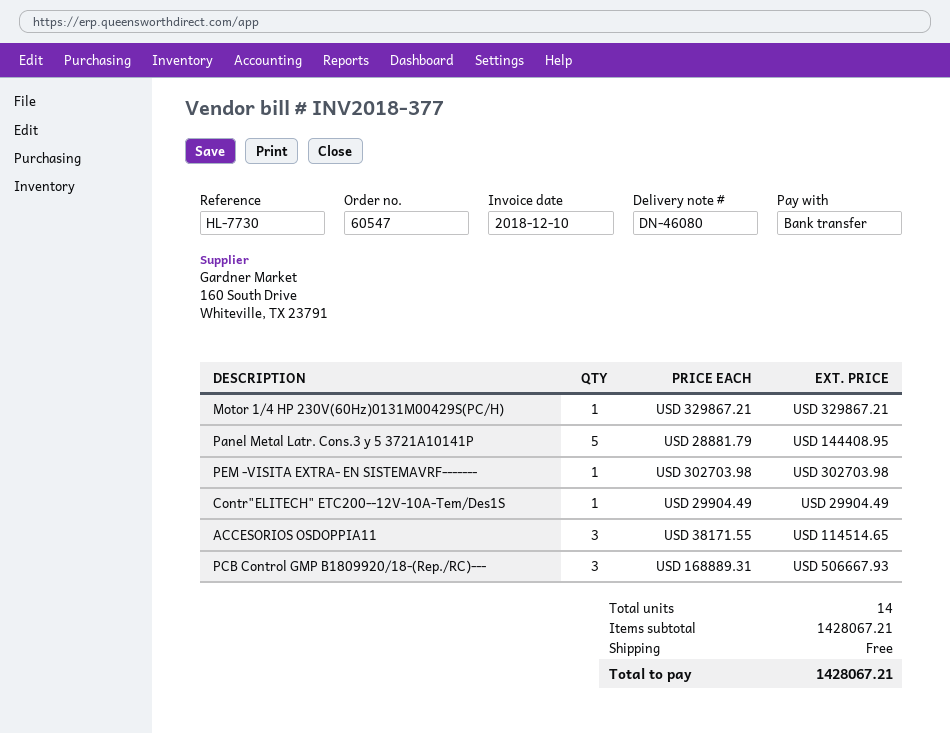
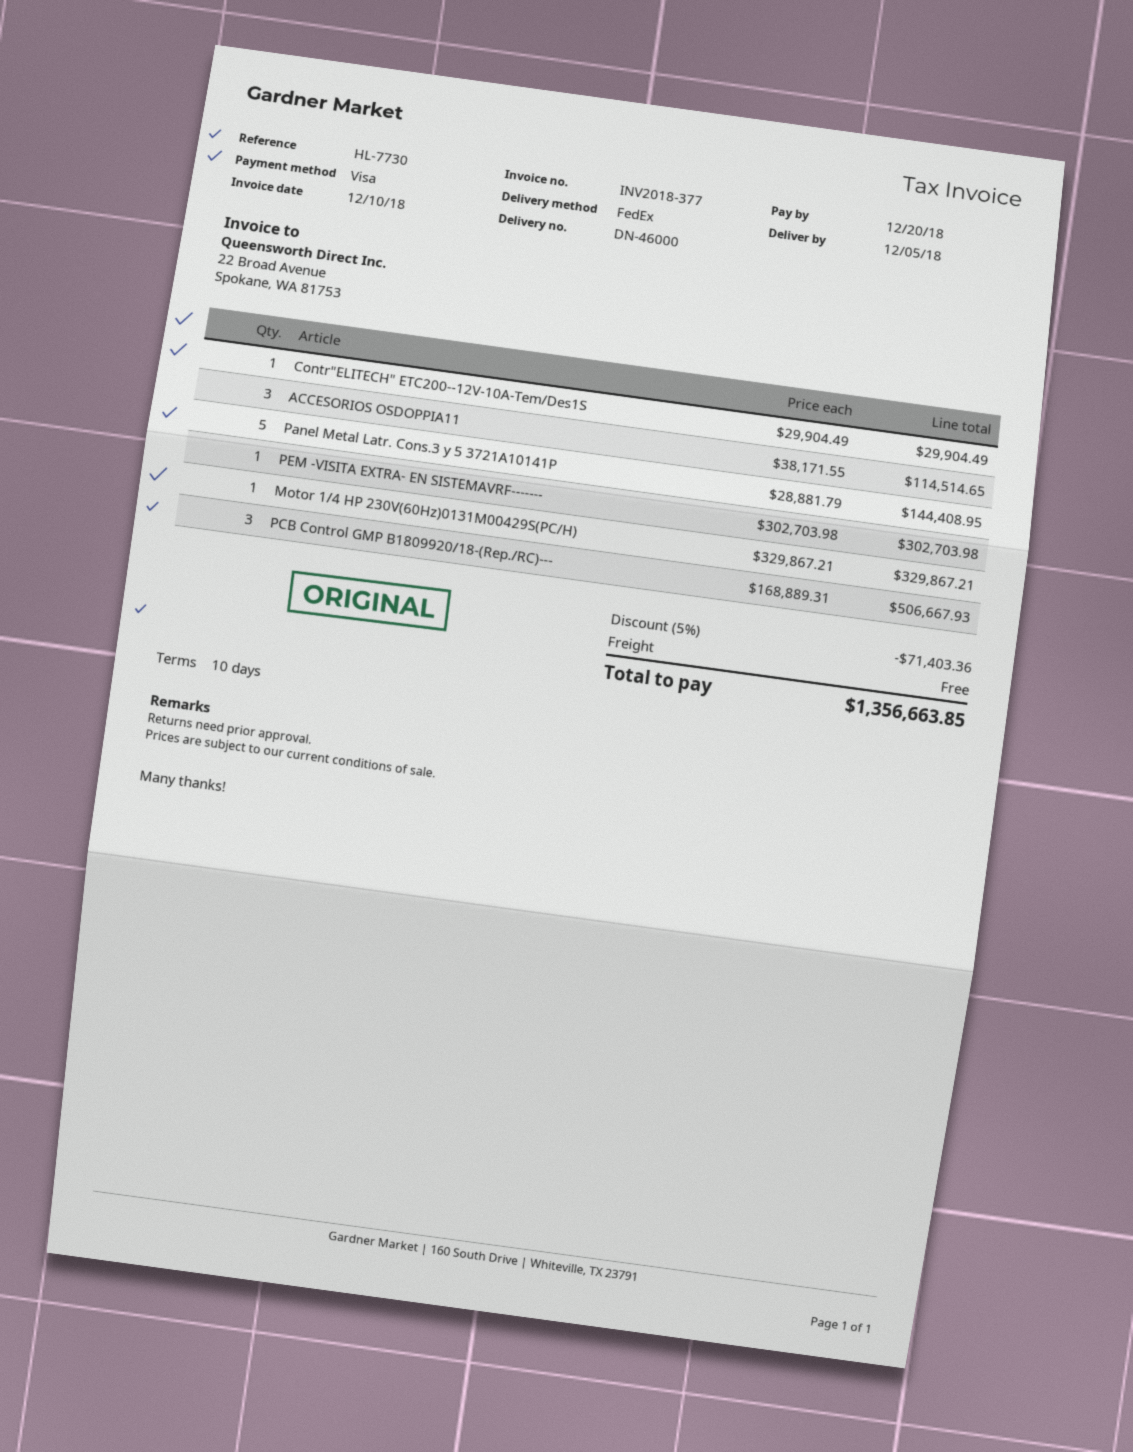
delivery note number: DN-46080 -> DN-46000
payment method: bank transfer -> Visa
discount: none -> 5% = 71403.36
total: 1428067.21 -> 1356663.85

